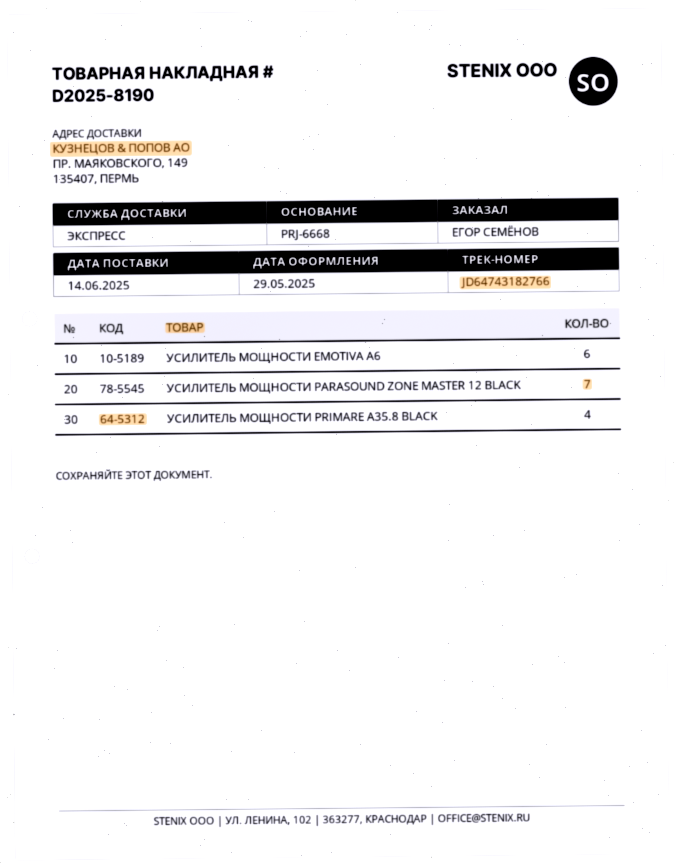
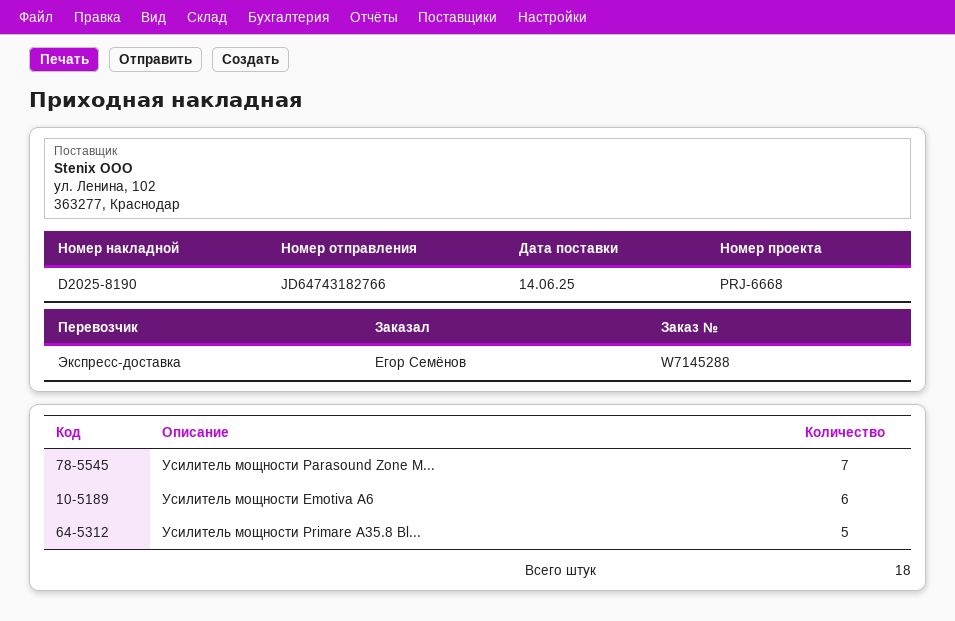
УСИЛИТЕЛЬ МОЩНОСТИ PRIMARE A35.8 BLACK: 4 -> 5

